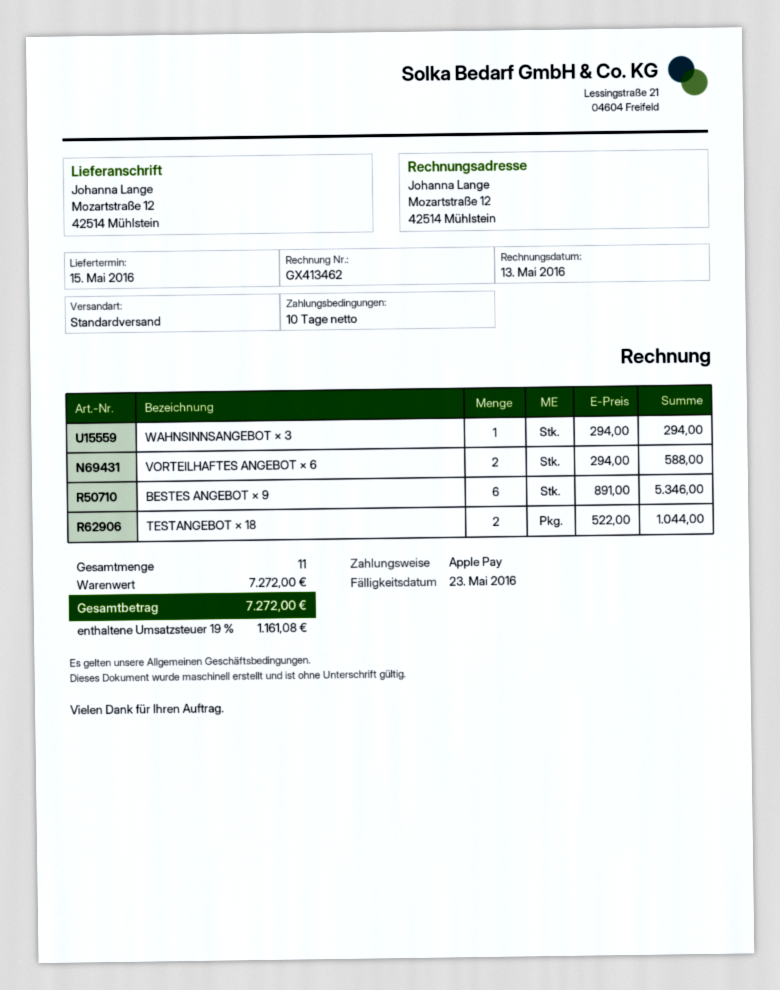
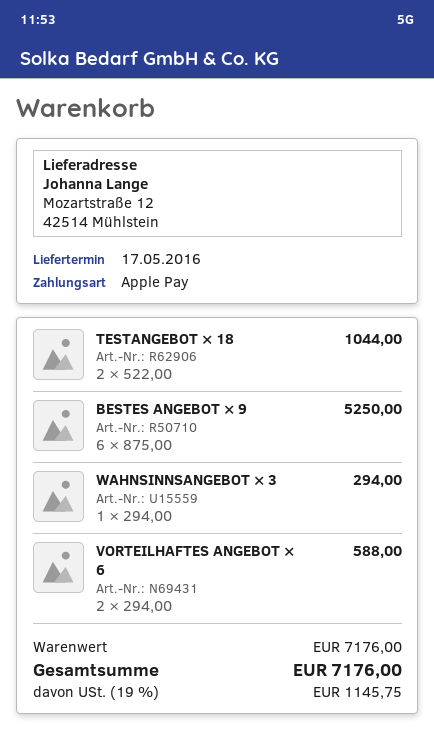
delivery date: 2016-05-15 -> 2016-05-17
BESTES ANGEBOT × 9: 6 x 891.00 = 5346.00 -> 6 x 875.00 = 5250.00
subtotal: 7272.00 -> 7176.00
tax: 19% = 1161.08 -> 19% = 1145.75
total: 7272.00 -> 7176.00

